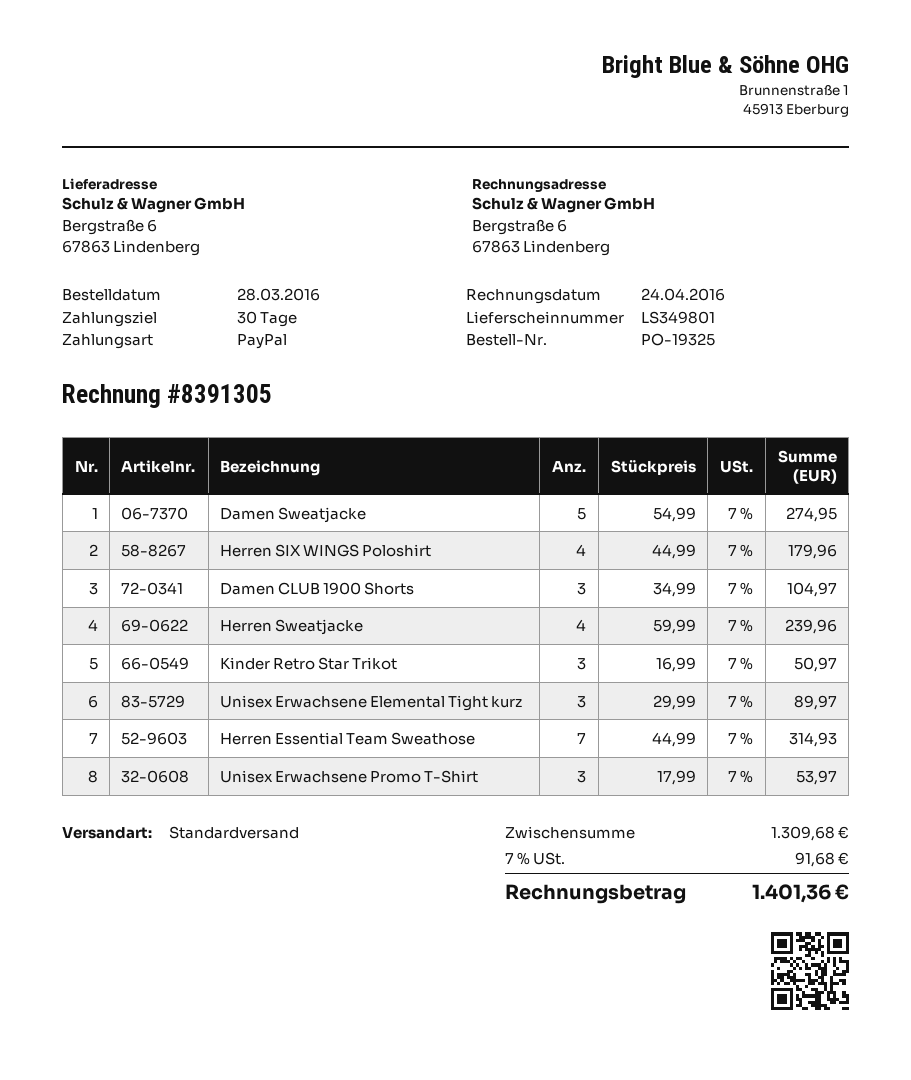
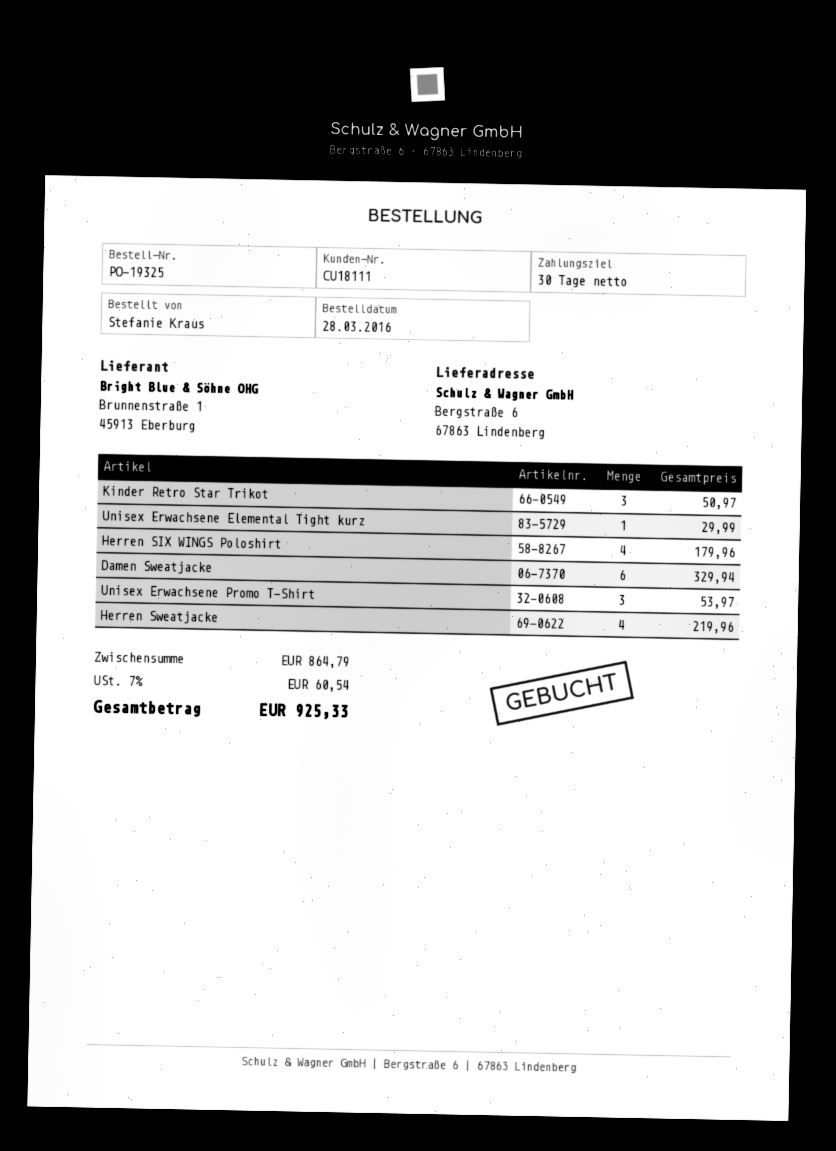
Damen Sweatjacke: 5 for 274.95 -> 6 for 329.94
Damen CLUB 1900 Shorts: 3 for 104.97 -> none
Herren Sweatjacke: 4 for 239.96 -> 4 for 219.96
Unisex Erwachsene Elemental Tight kurz: 3 for 89.97 -> 1 for 29.99
Herren Essential Team Sweathose: 7 for 314.93 -> none
subtotal: 1309.68 -> 864.79
tax: 7% = 91.68 -> 7% = 60.54
total: 1401.36 -> 925.33

